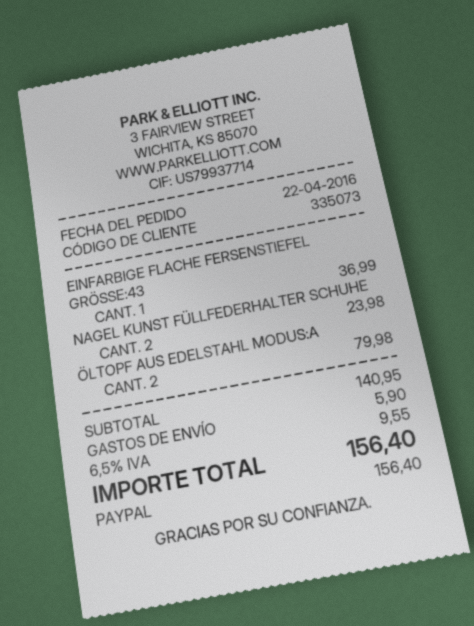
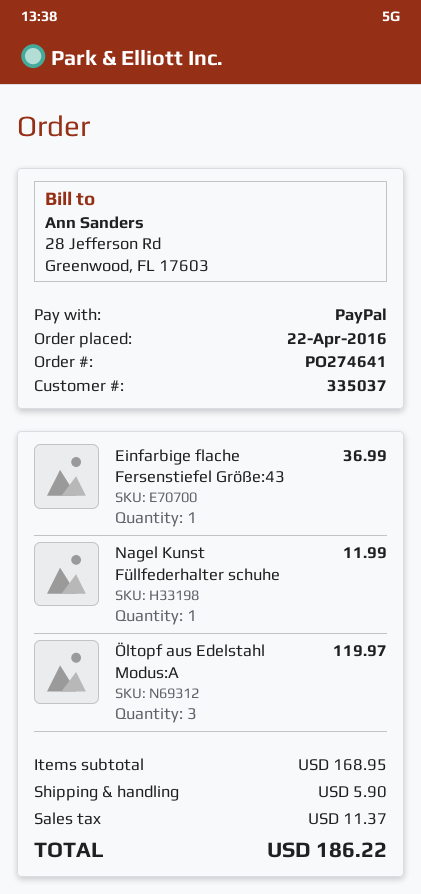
customer number: 335073 -> 335037
NAGEL KUNST FÜLLFEDERHALTER SCHUHE: 2 for 23.98 -> 1 for 11.99
ÖLTOPF AUS EDELSTAHL MODUS:A: 2 for 79.98 -> 3 for 119.97
subtotal: 140.95 -> 168.95
tax: 9.55 -> 11.37
total: 156.40 -> 186.22

